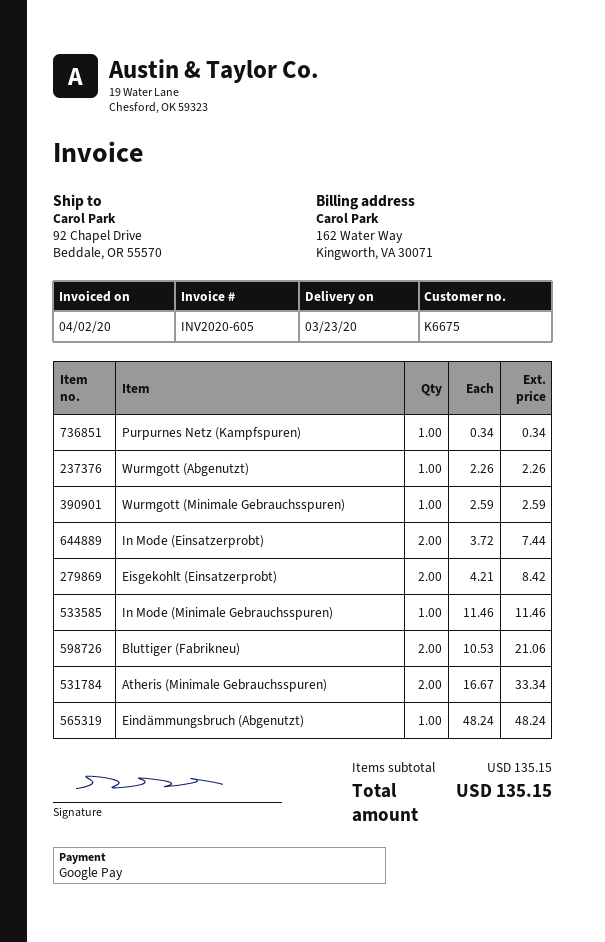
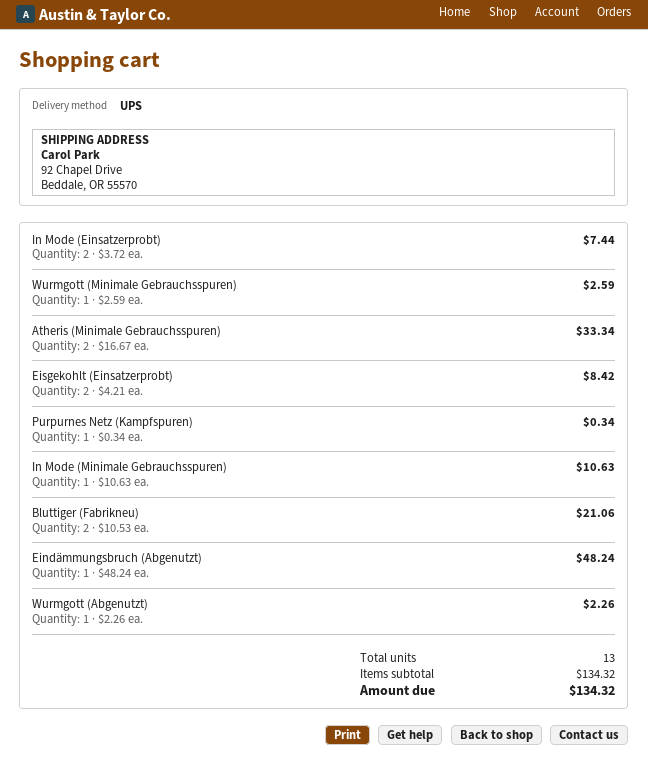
In Mode (Minimale Gebrauchsspuren): 1 x 11.46 = 11.46 -> 1 x 10.63 = 10.63
subtotal: 135.15 -> 134.32
total: 135.15 -> 134.32

